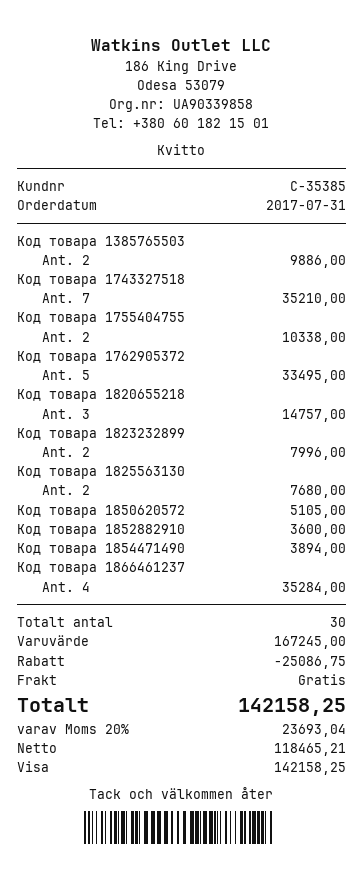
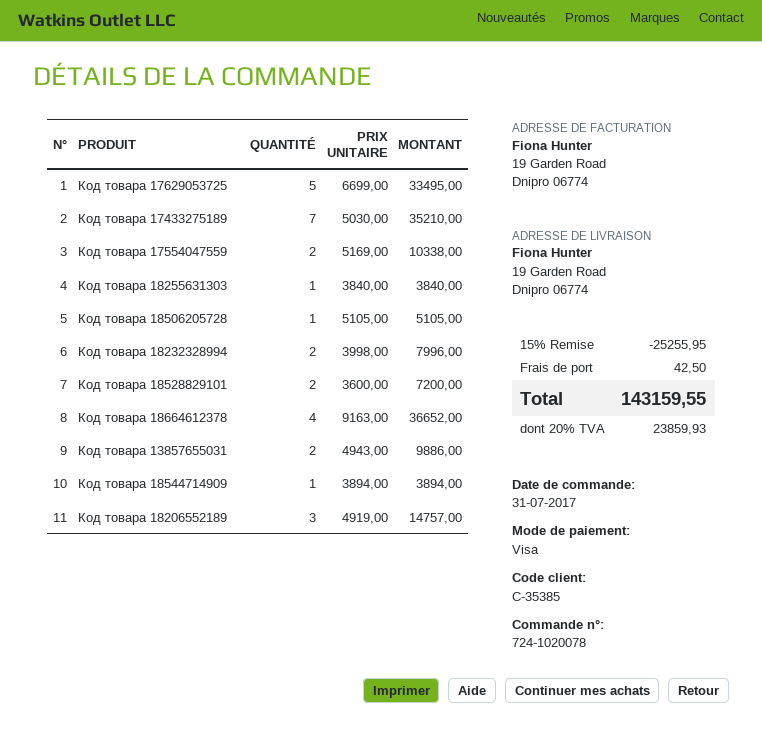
Код товара 1825563130: 2 for 7680.00 -> 1 for 3840.00
Код товара 1852882910: 1 for 3600.00 -> 2 for 7200.00
Код товара 1866461237: 4 for 35284.00 -> 4 for 36652.00
discount: 25086.75 -> 25255.95
shipping: 0.00 -> 42.50
tax: 20% = 23693.04 -> 20% = 23859.93
total: 142158.25 -> 143159.55

